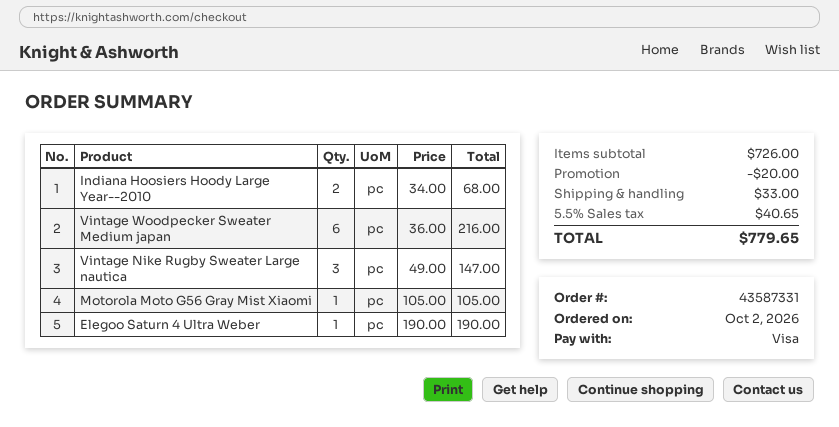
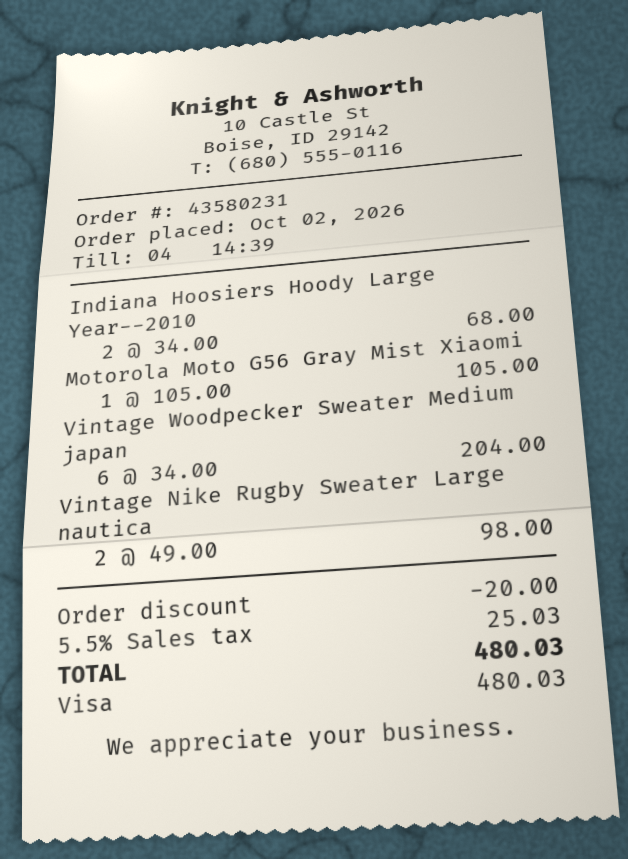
order number: 43587331 -> 43580231
Vintage Woodpecker Sweater Medium japan: 6 x 36.00 = 216.00 -> 6 x 34.00 = 204.00
Vintage Nike Rugby Sweater Large nautica: 3 x 49.00 = 147.00 -> 2 x 49.00 = 98.00
Elegoo Saturn 4 Ultra Weber: 1 x 190.00 = 190.00 -> none
shipping: 33.00 -> none
tax: 5.5% = 40.65 -> 5.5% = 25.03
total: 779.65 -> 480.03

